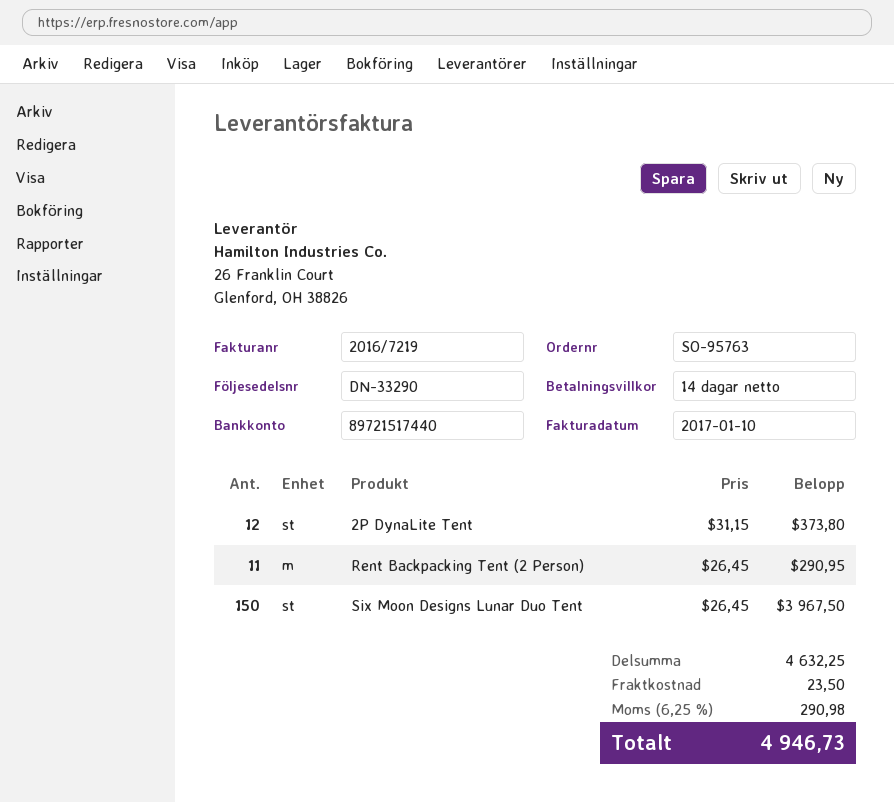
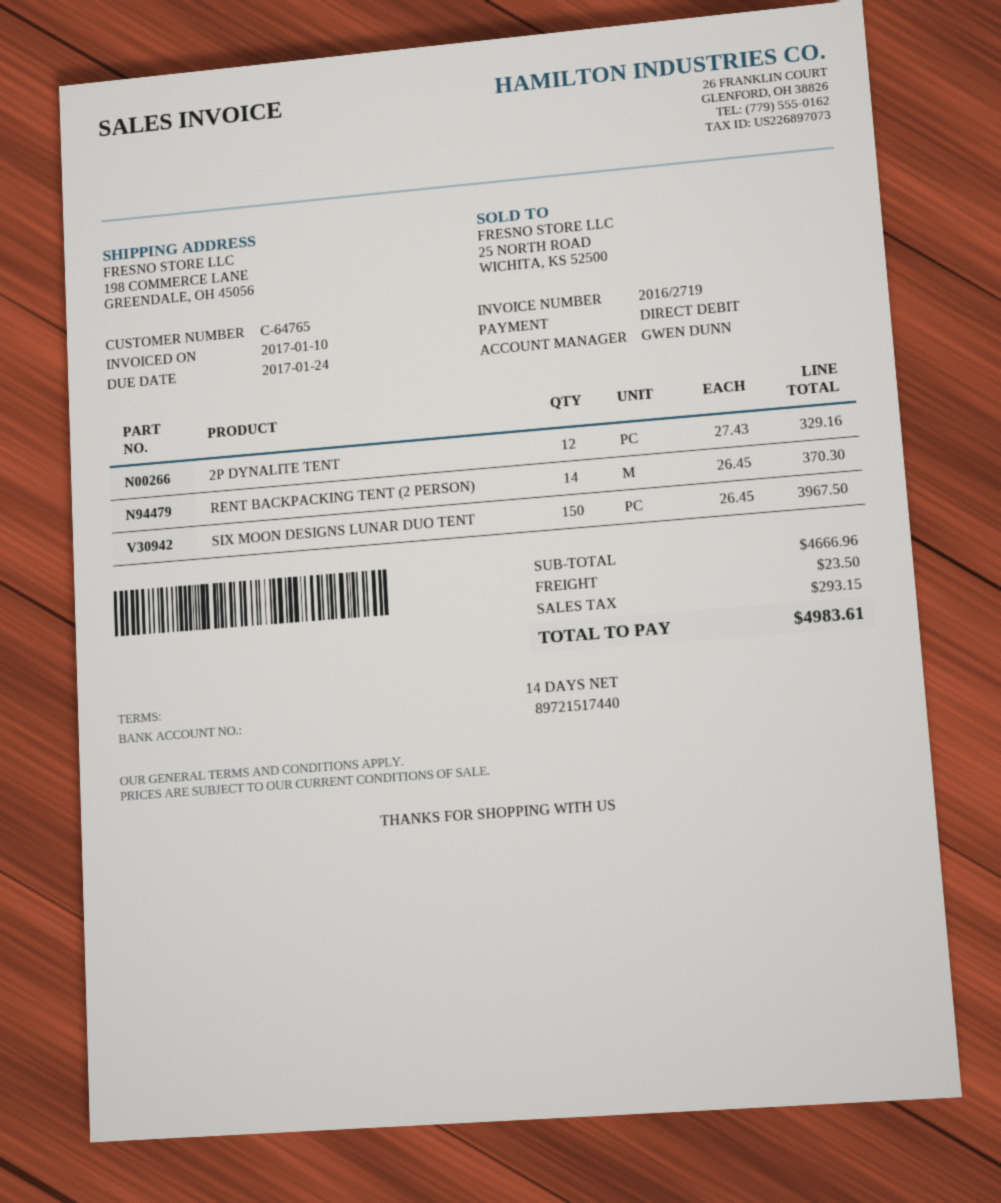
invoice number: 2016/7219 -> 2016/2719
2P DynaLite Tent: 12 x 31.15 = 373.80 -> 12 x 27.43 = 329.16
Rent Backpacking Tent (2 Person): 11 x 26.45 = 290.95 -> 14 x 26.45 = 370.30
subtotal: 4632.25 -> 4666.96
tax: 290.98 -> 293.15
total: 4946.73 -> 4983.61

